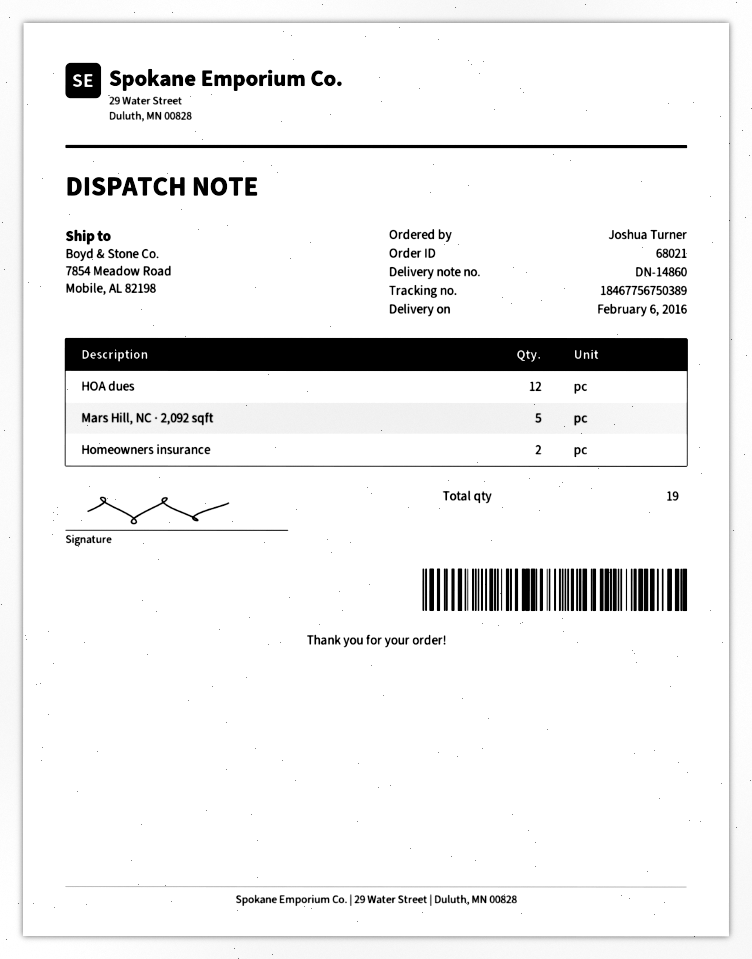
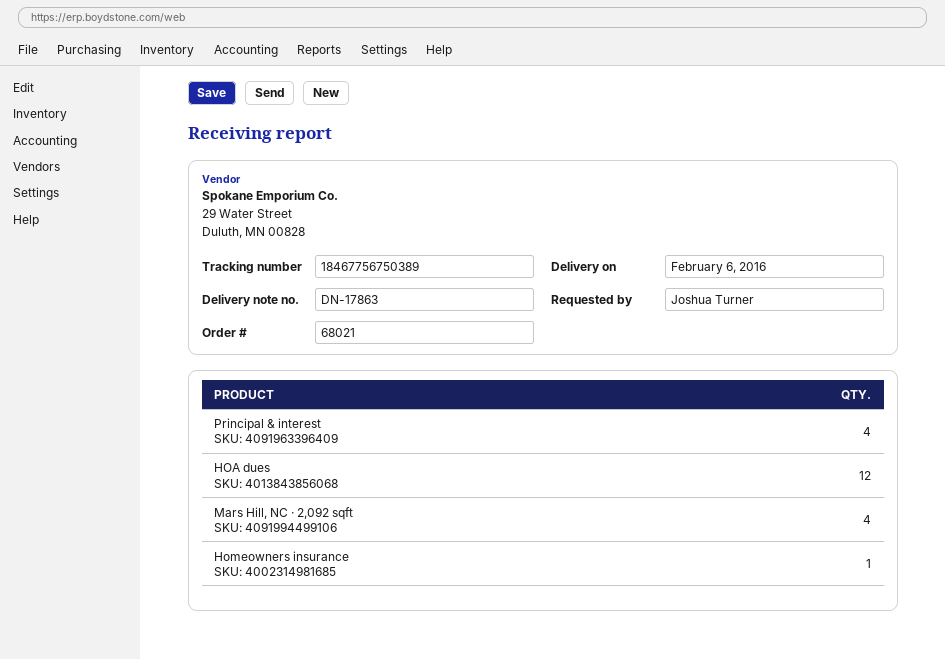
delivery note number: DN-14860 -> DN-17863
Mars Hill, NC · 2,092 sqft: 5 -> 4
Homeowners insurance: 2 -> 1
Principal & interest: none -> 4

